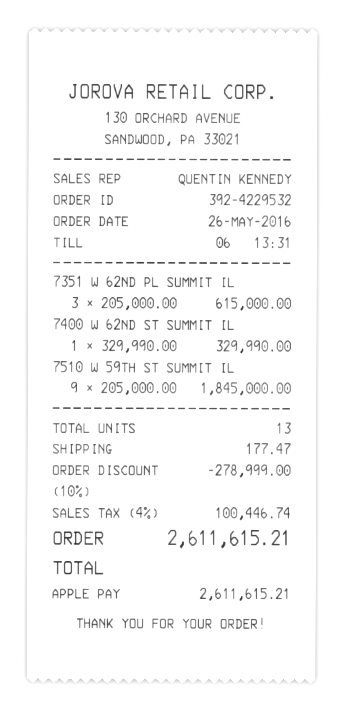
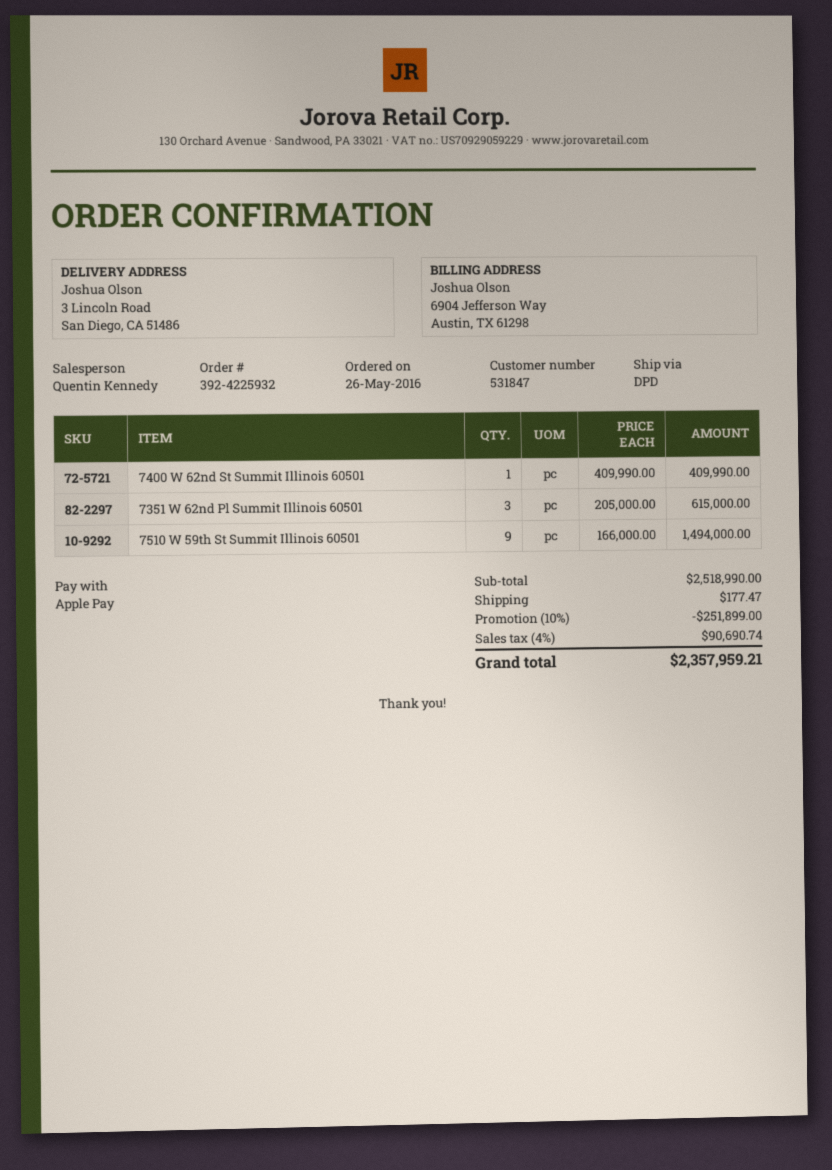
order number: 392-4229532 -> 392-4225932
7400 W 62ND ST SUMMIT IL: 1 x 329990.00 = 329990.00 -> 1 x 409990.00 = 409990.00
7510 W 59TH ST SUMMIT IL: 9 x 205000.00 = 1845000.00 -> 9 x 166000.00 = 1494000.00
discount: 10% = 278999.00 -> 10% = 251899.00
tax: 4% = 100446.74 -> 4% = 90690.74
total: 2611615.21 -> 2357959.21

